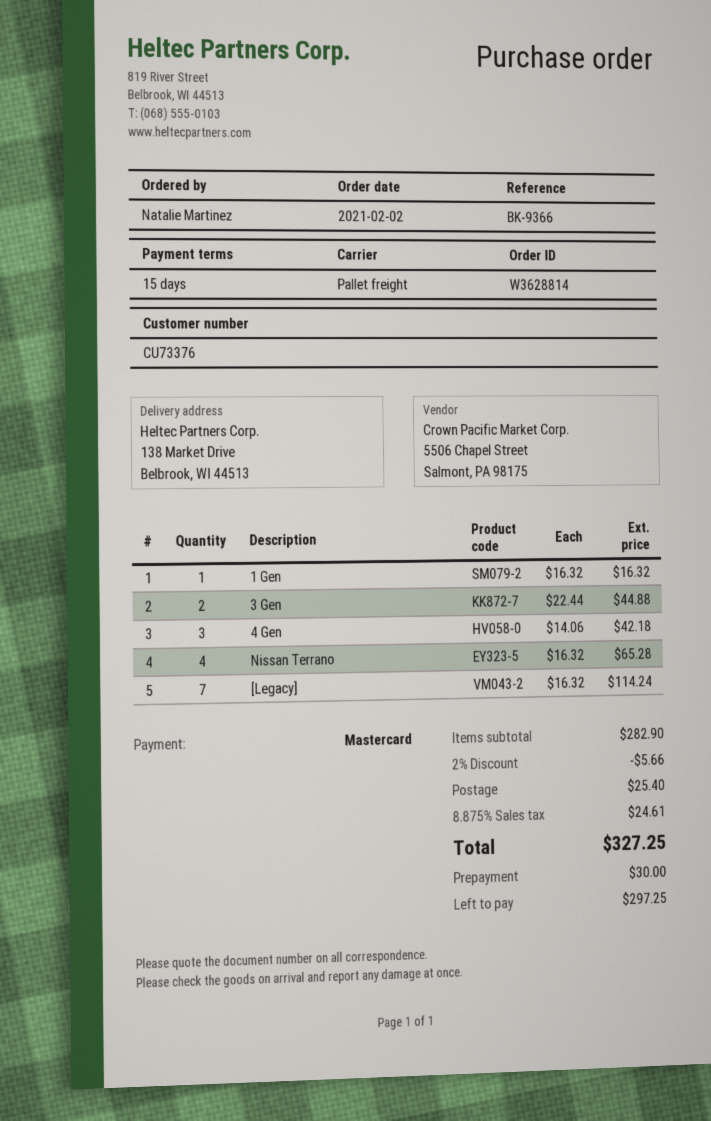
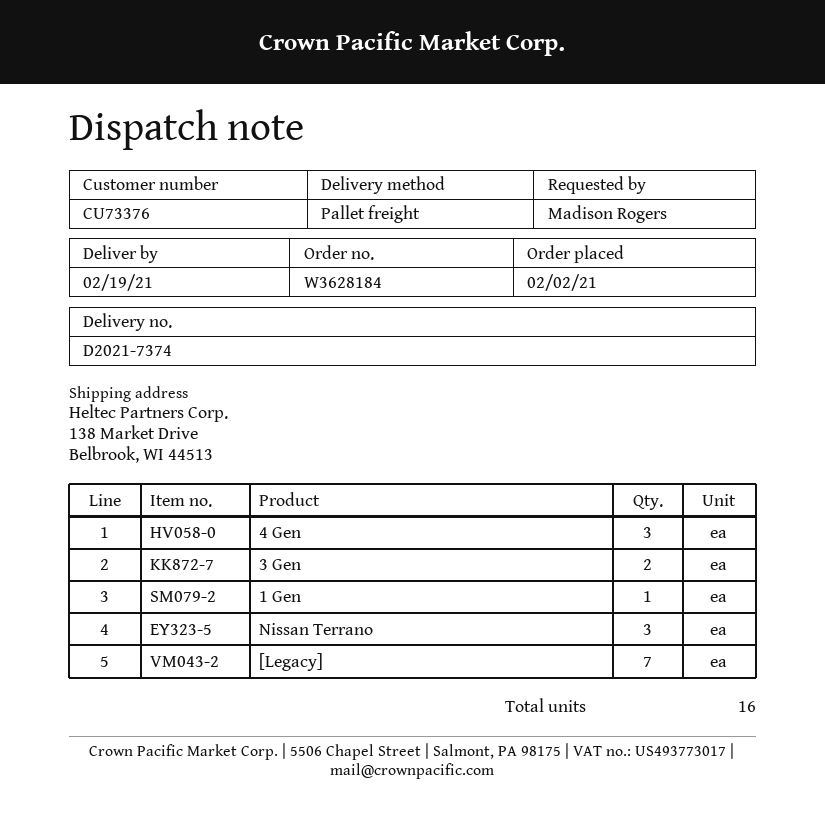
order number: W3628814 -> W3628184
ordered by: Natalie Martinez -> Madison Rogers
Nissan Terrano: 4 -> 3

